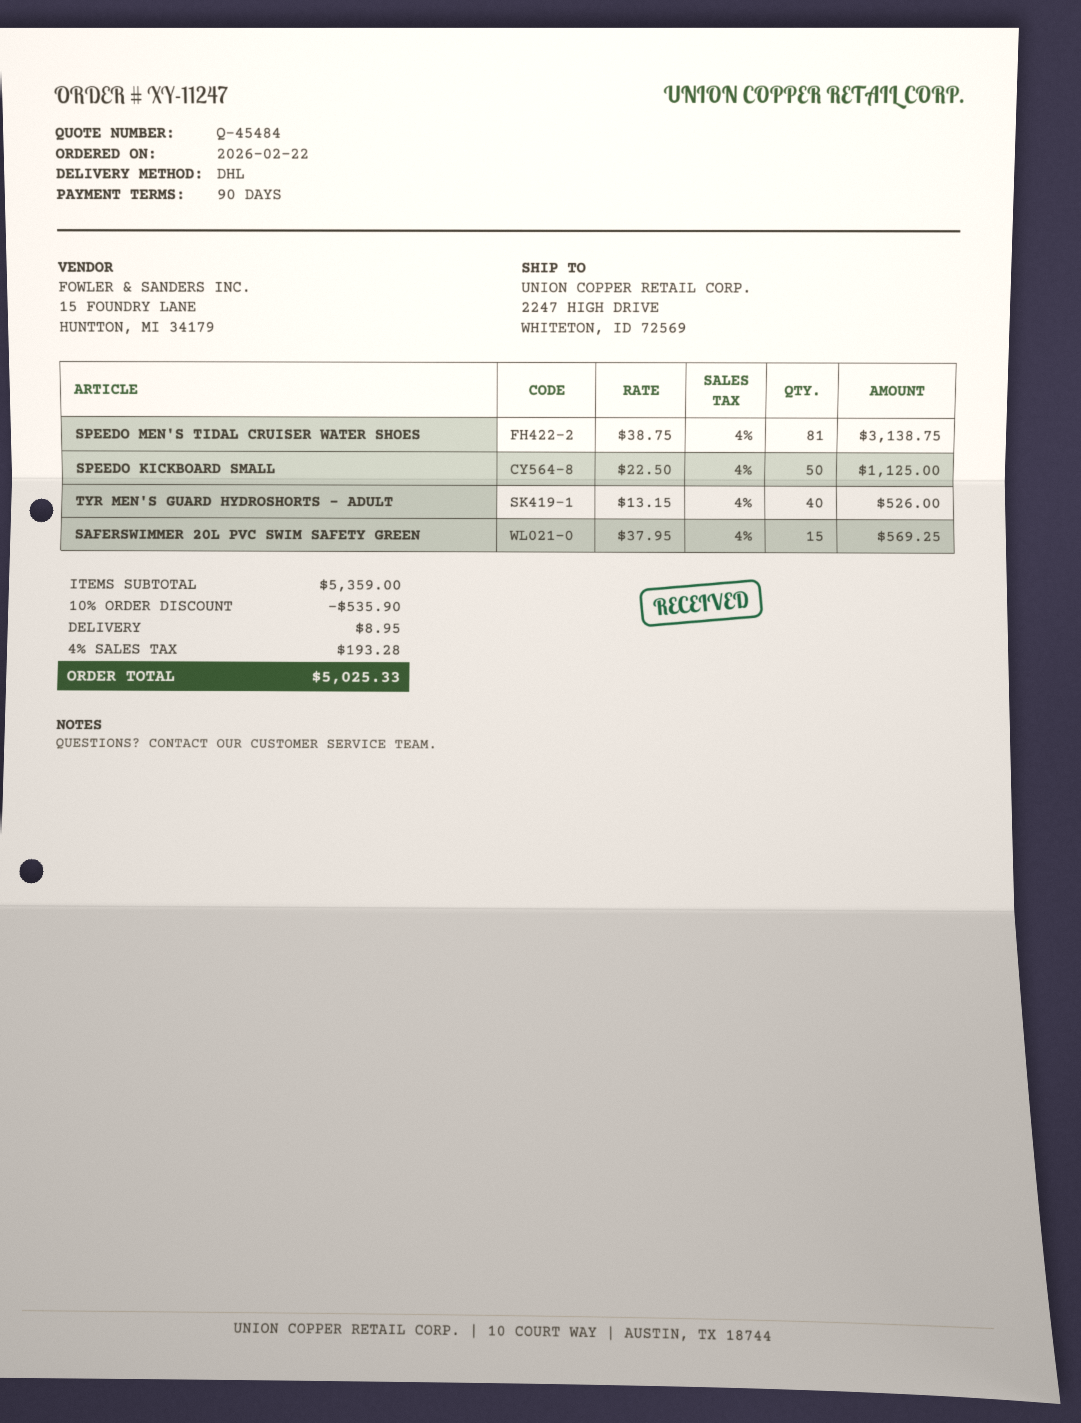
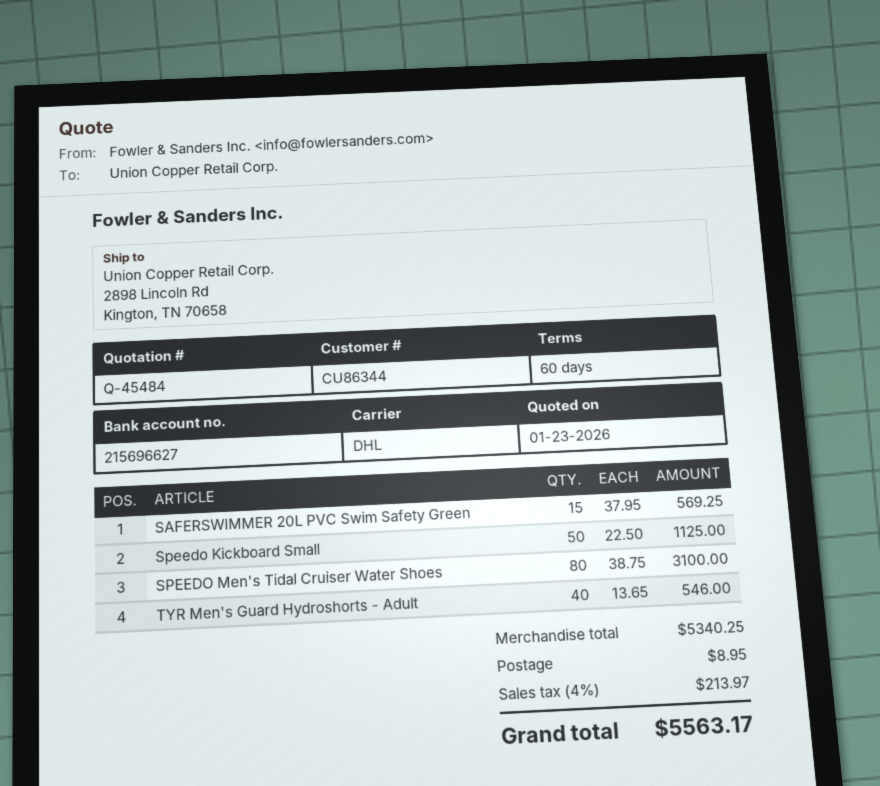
payment terms: 90 days -> 60 days
ship to: 2247 HIGH DRIVE, WHITETON, ID 72569 -> 2898 Lincoln Rd, Kington, TN 70658
SPEEDO MEN'S TIDAL CRUISER WATER SHOES: 81 x 38.75 = 3138.75 -> 80 x 38.75 = 3100.00
TYR MEN'S GUARD HYDROSHORTS - ADULT: 40 x 13.15 = 526.00 -> 40 x 13.65 = 546.00
subtotal: 5359.00 -> 5340.25
discount: 10% = 535.90 -> none
tax: 4% = 193.28 -> 4% = 213.97
total: 5025.33 -> 5563.17

